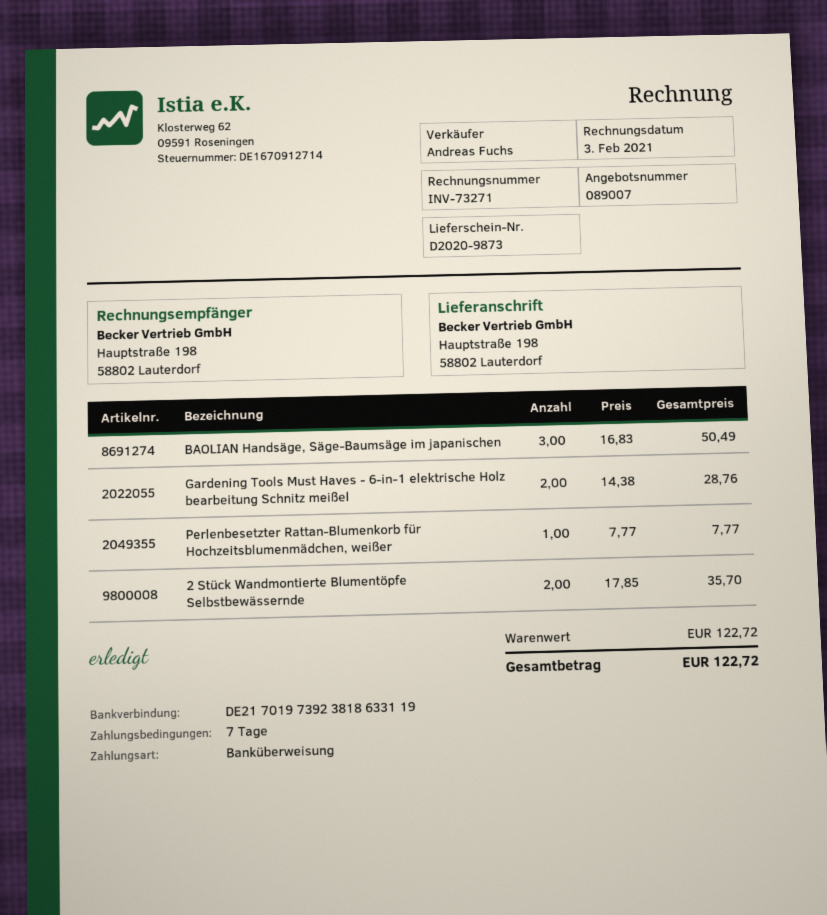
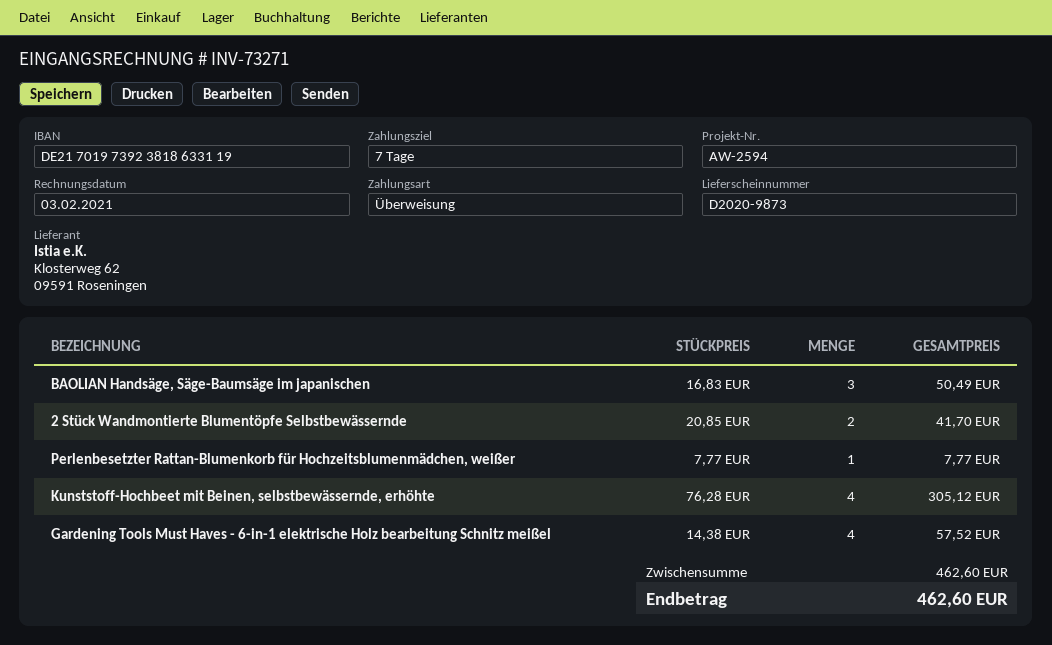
Gardening Tools Must Haves - 6-in-1 elektrische Holz bearbeitung Schnitz meißel: 2 x 14.38 = 28.76 -> 4 x 14.38 = 57.52
2 Stück Wandmontierte Blumentöpfe Selbstbewässernde: 2 x 17.85 = 35.70 -> 2 x 20.85 = 41.70
Kunststoff-Hochbeet mit Beinen, selbstbewässernde, erhöhte: none -> 4 x 76.28 = 305.12
subtotal: 122.72 -> 462.60
total: 122.72 -> 462.60

